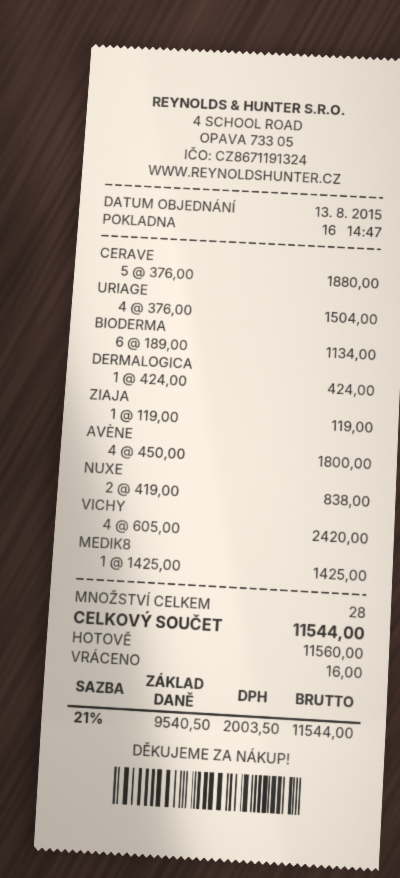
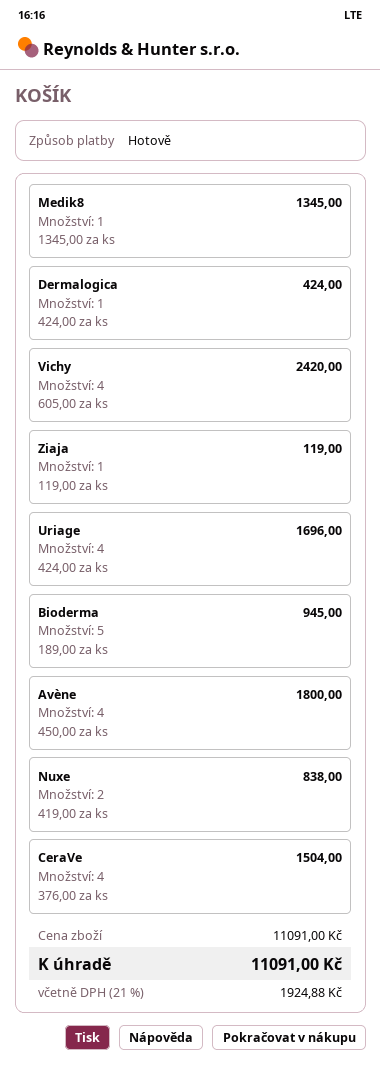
CERAVE: 5 x 376.00 = 1880.00 -> 4 x 376.00 = 1504.00
URIAGE: 4 x 376.00 = 1504.00 -> 4 x 424.00 = 1696.00
BIODERMA: 6 x 189.00 = 1134.00 -> 5 x 189.00 = 945.00
MEDIK8: 1 x 1425.00 = 1425.00 -> 1 x 1345.00 = 1345.00
tax: 21% = 2003.50 -> 21% = 1924.88
total: 11544.00 -> 11091.00

